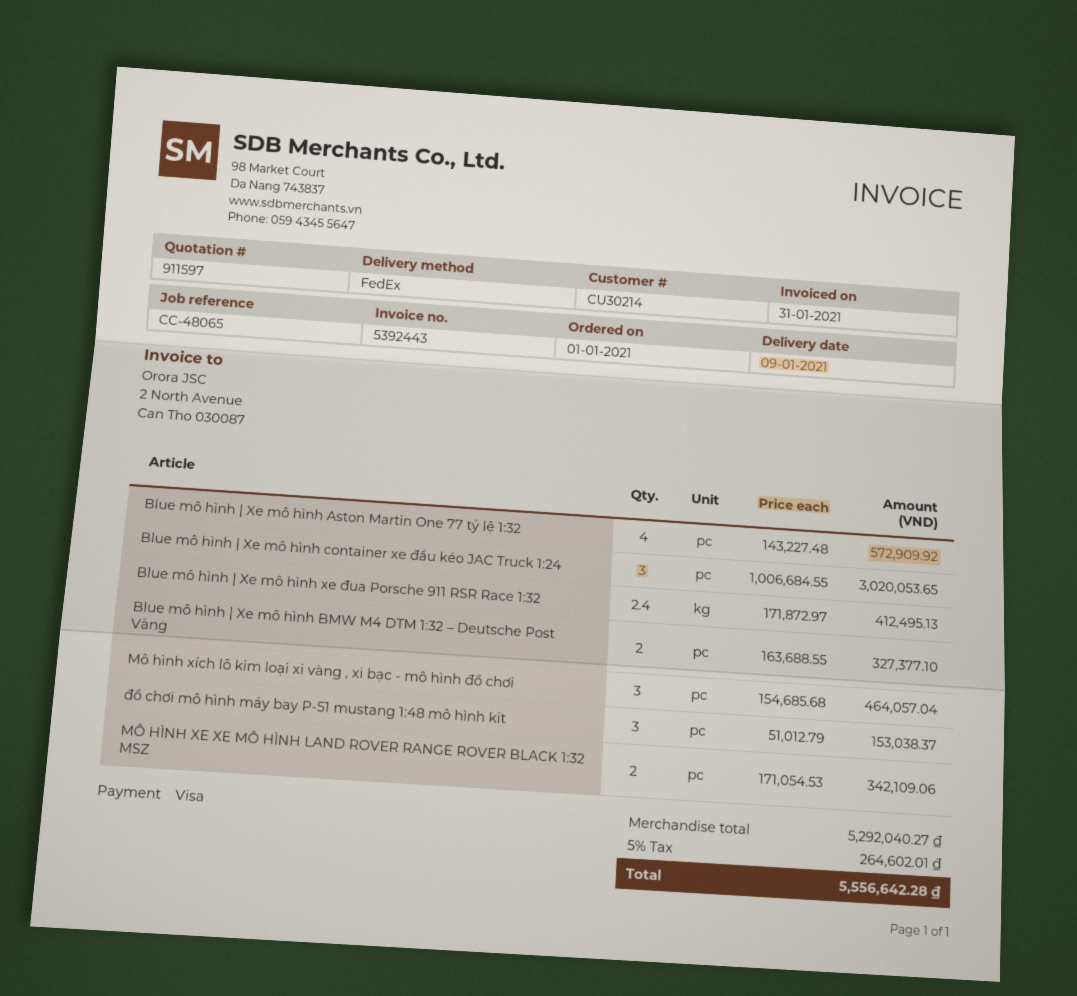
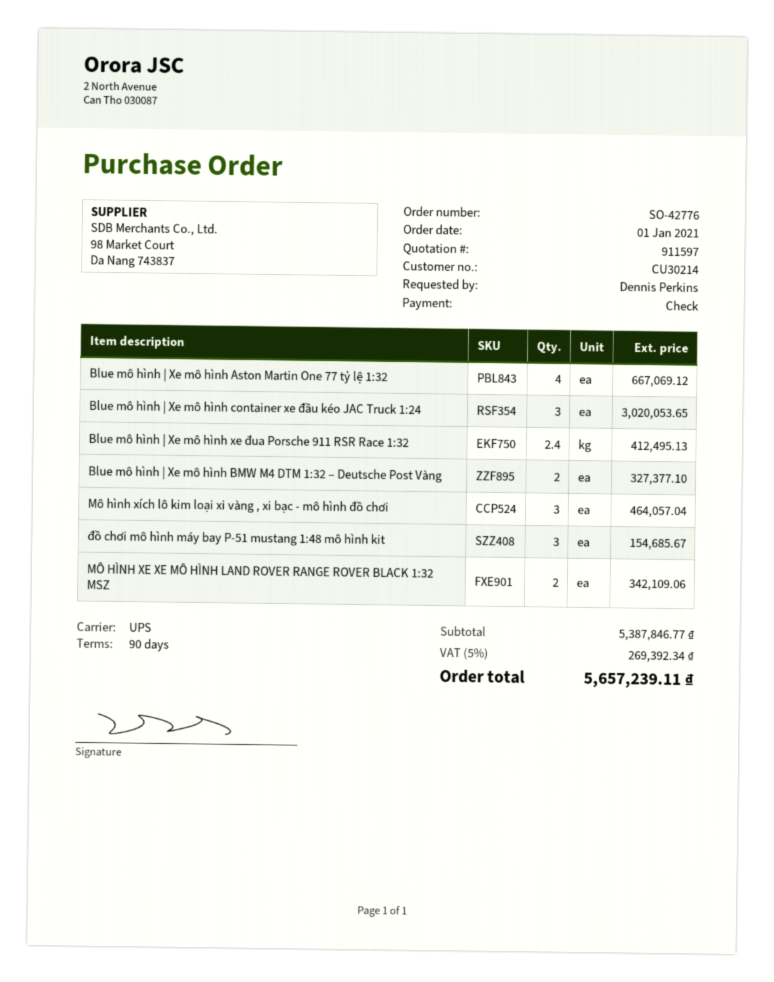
payment method: Visa -> cheque
shipping method: FedEx -> UPS
Blue mô hình | Xe mô hình Aston Martin One 77 tỷ lệ 1:32: 4 for 572909.92 -> 4 for 667069.12
đồ chơi mô hình máy bay P-51 mustang 1:48 mô hình kit: 3 for 153038.37 -> 3 for 154685.67
subtotal: 5292040.27 -> 5387846.77
tax: 5% = 264602.01 -> 5% = 269392.34
total: 5556642.28 -> 5657239.11

